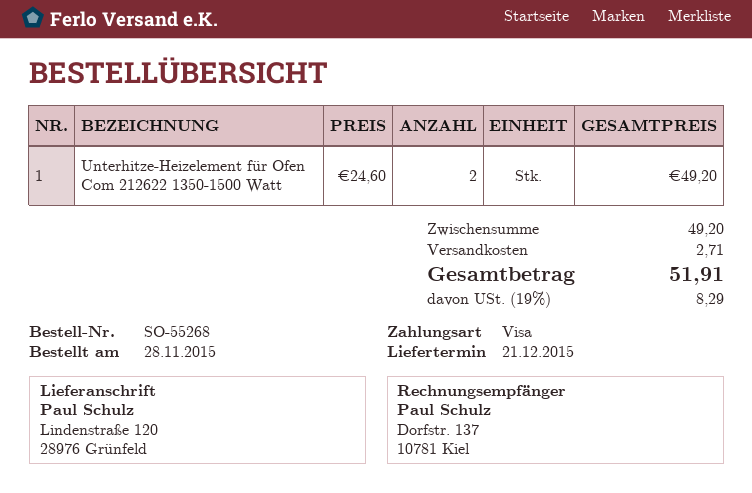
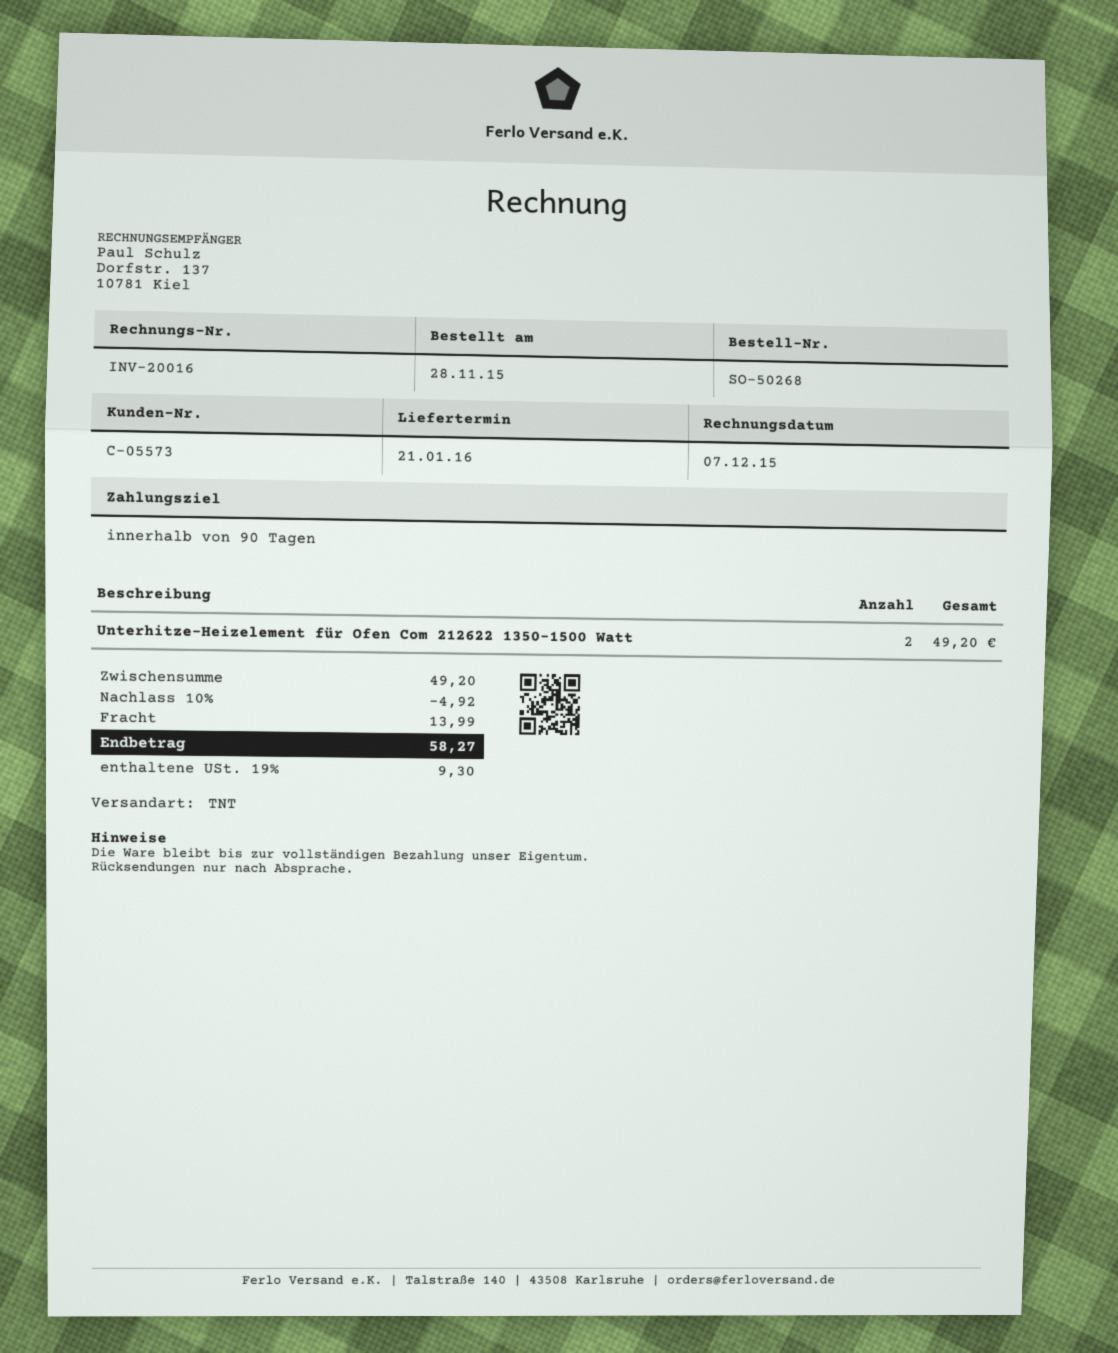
order number: SO-55268 -> SO-50268
delivery date: 2015-12-21 -> 2016-01-21
discount: none -> 10% = 4.92
shipping: 2.71 -> 13.99
tax: 19% = 8.29 -> 19% = 9.30
total: 51.91 -> 58.27

